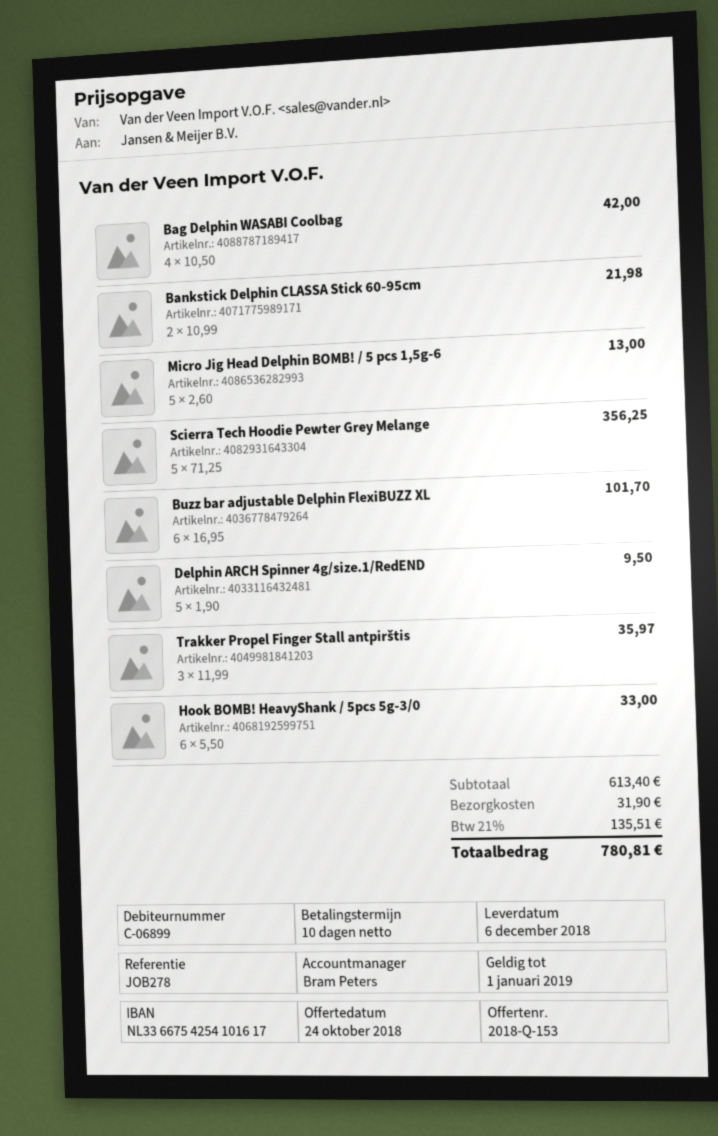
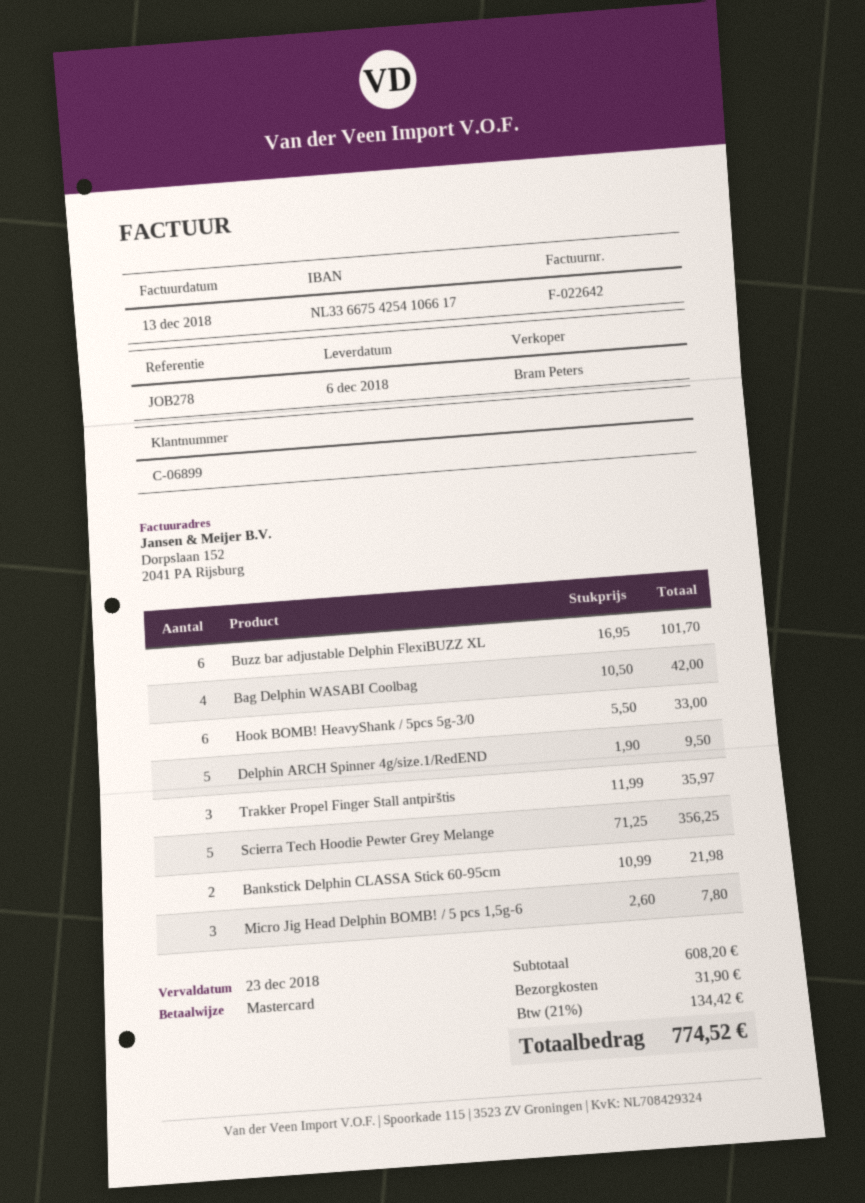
bank account: NL3366754254101617 -> NL3366754254106617
Micro Jig Head Delphin BOMB! / 5 pcs 1,5g-6: 5 x 2.60 = 13.00 -> 3 x 2.60 = 7.80
subtotal: 613.40 -> 608.20
tax: 21% = 135.51 -> 21% = 134.42
total: 780.81 -> 774.52

